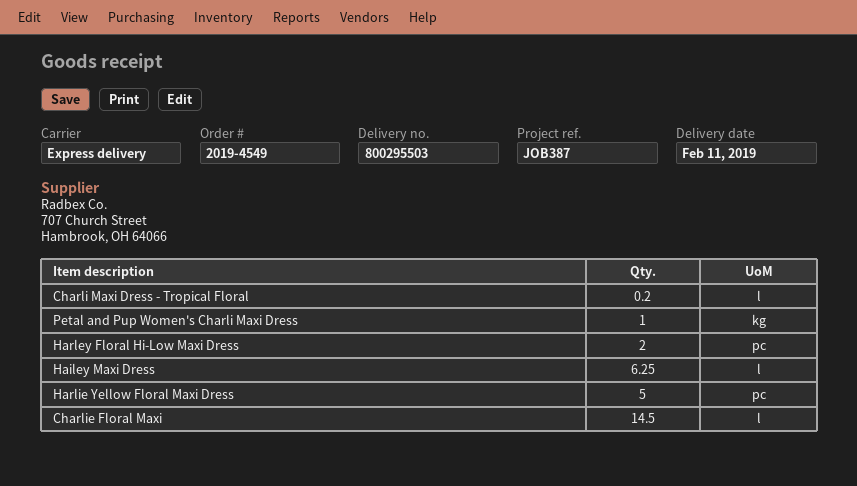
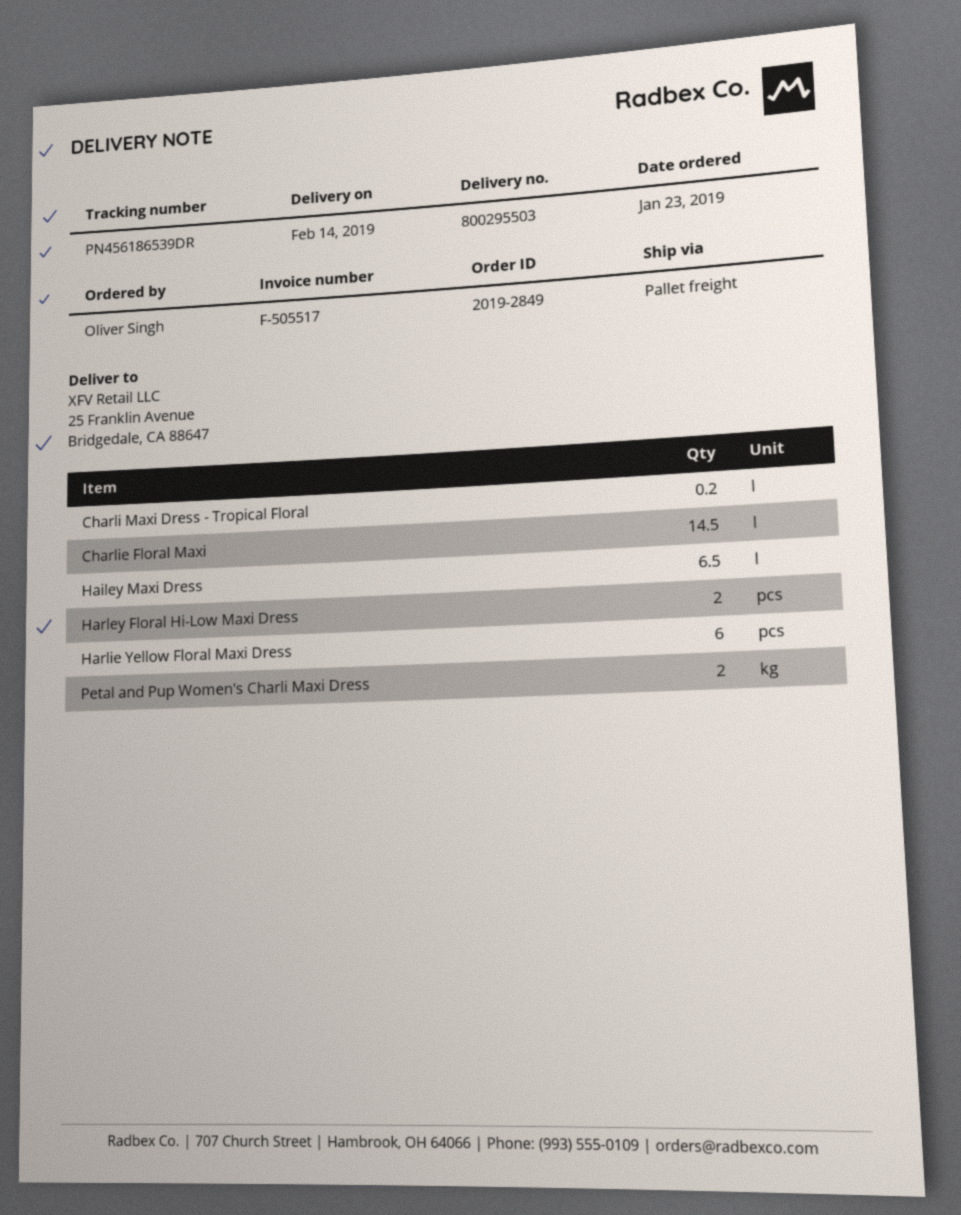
order number: 2019-4549 -> 2019-2849
delivery date: 2019-02-11 -> 2019-02-14
shipping method: express -> pallet freight
Petal and Pup Women's Charli Maxi Dress: 1 -> 2
Hailey Maxi Dress: 6.25 -> 6.5
Harlie Yellow Floral Maxi Dress: 5 -> 6

